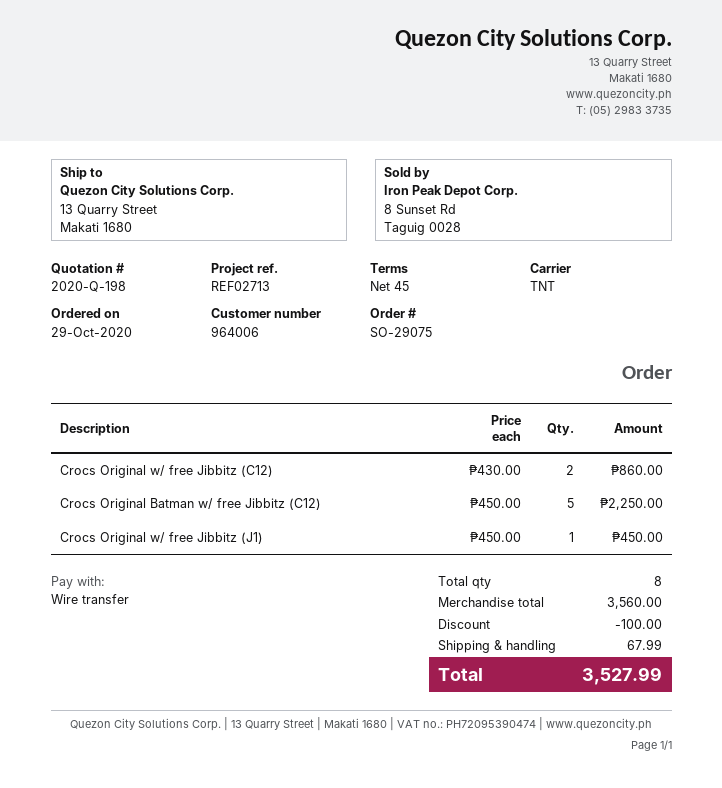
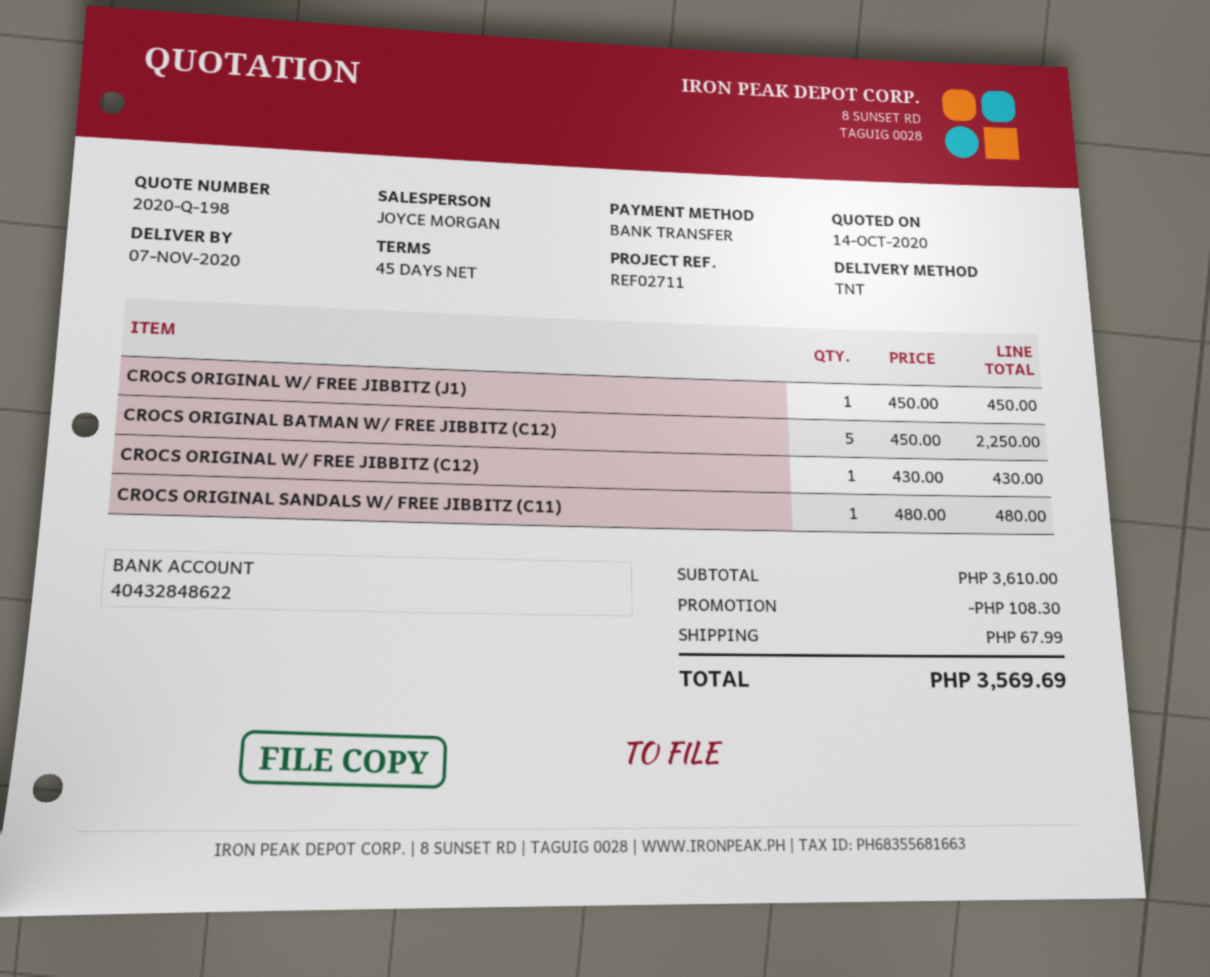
reference: REF02713 -> REF02711
Crocs Original w/ free Jibbitz (C12): 2 x 430.00 = 860.00 -> 1 x 430.00 = 430.00
CROCS ORIGINAL SANDALS W/ FREE JIBBITZ (C11): none -> 1 x 480.00 = 480.00
subtotal: 3560.00 -> 3610.00
discount: 100.00 -> 108.30
total: 3527.99 -> 3569.69

